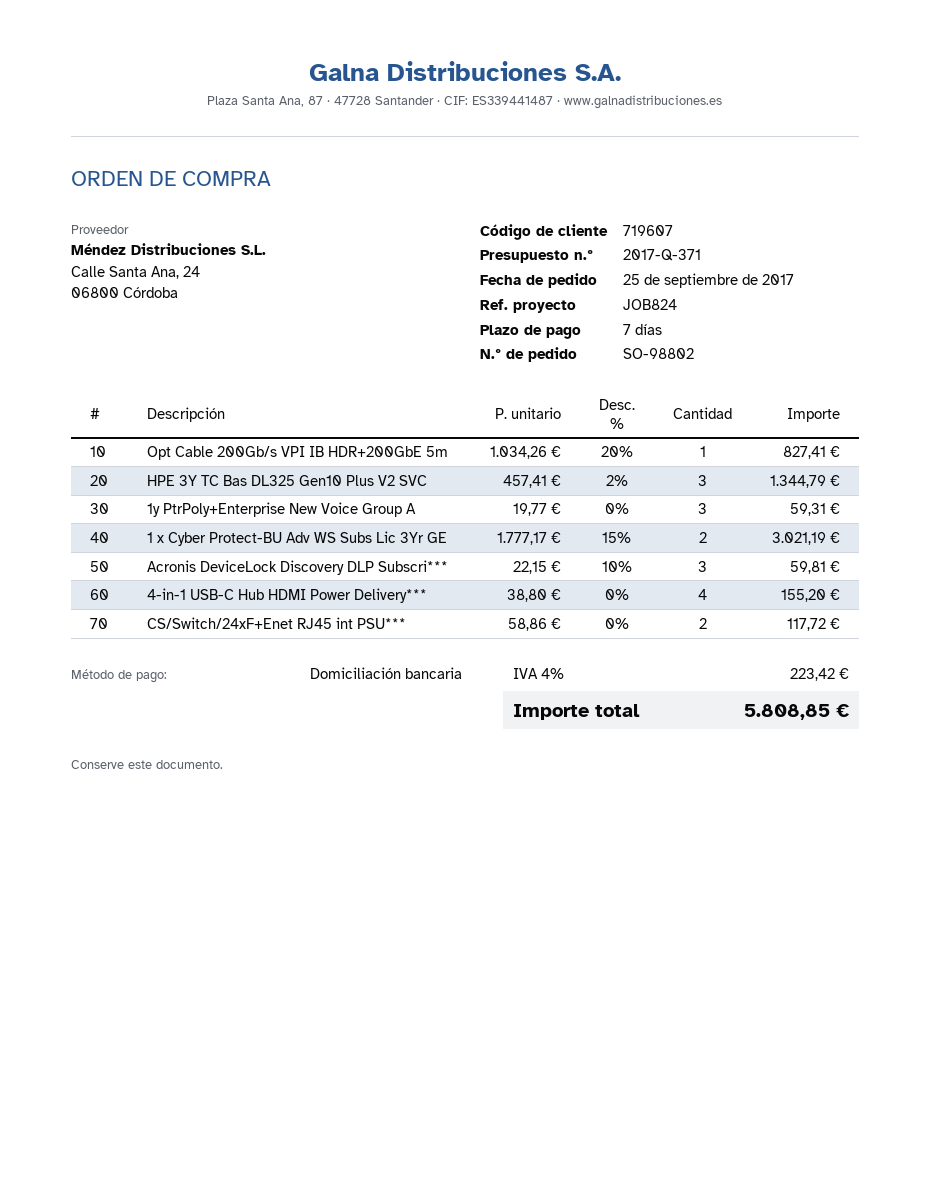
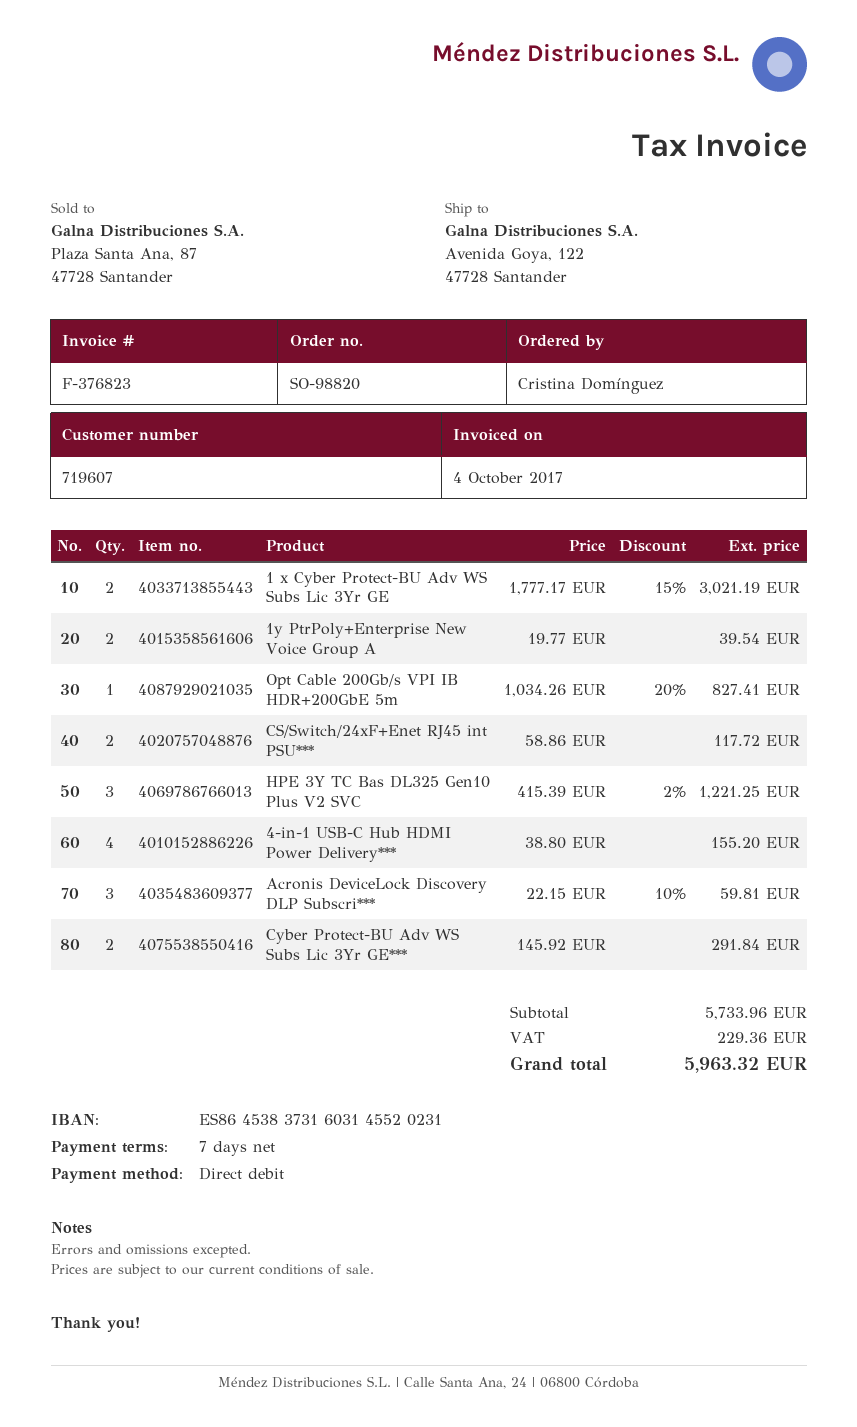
order number: SO-98802 -> SO-98820
HPE 3Y TC Bas DL325 Gen10 Plus V2 SVC: 3 x 457.41 - 2% = 1344.79 -> 3 x 415.39 - 2% = 1221.25
1y PtrPoly+Enterprise New Voice Group A: 3 x 19.77 = 59.31 -> 2 x 19.77 = 39.54
Cyber Protect-BU Adv WS Subs Lic 3Yr GE***: none -> 2 x 145.92 = 291.84
tax: 223.42 -> 229.36
total: 5808.85 -> 5963.32

